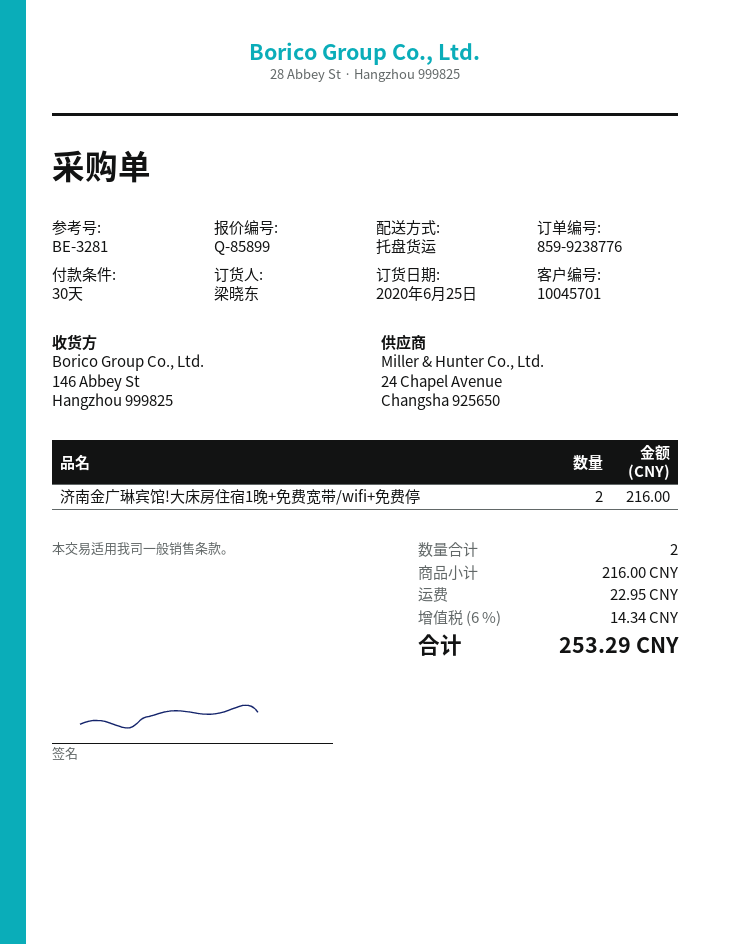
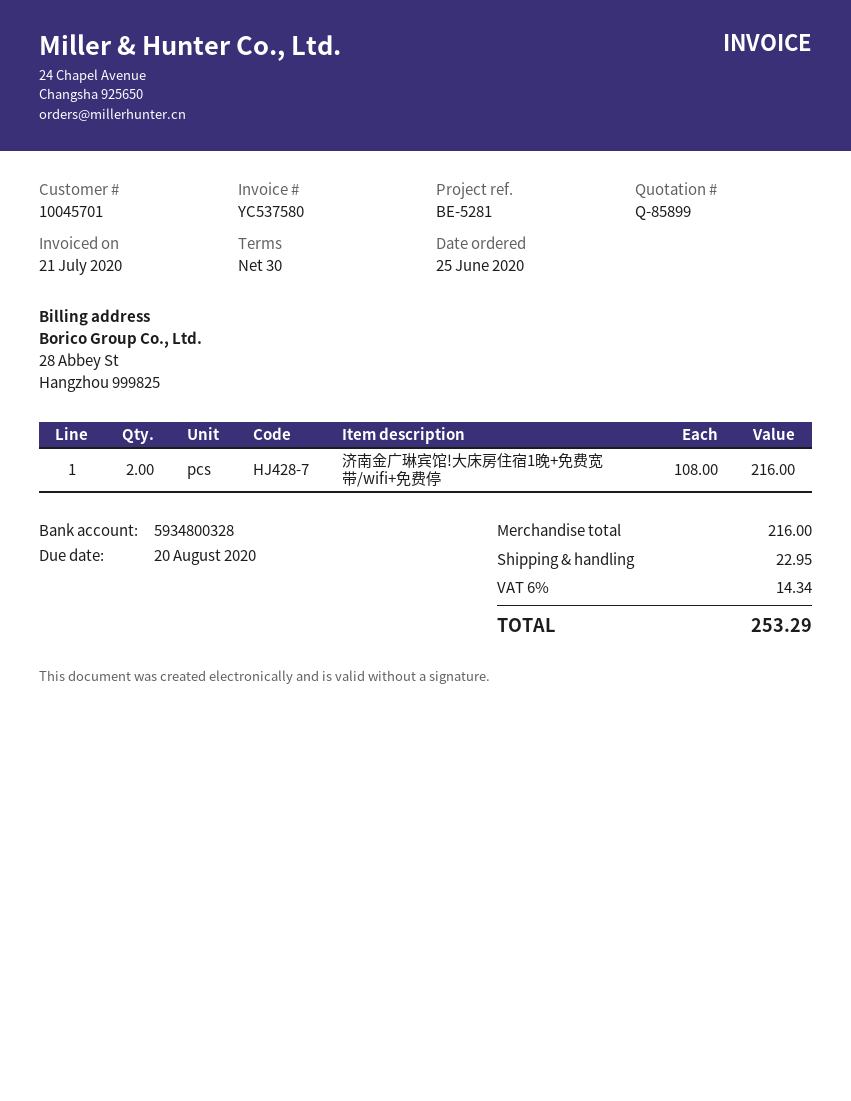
reference: BE-3281 -> BE-5281

